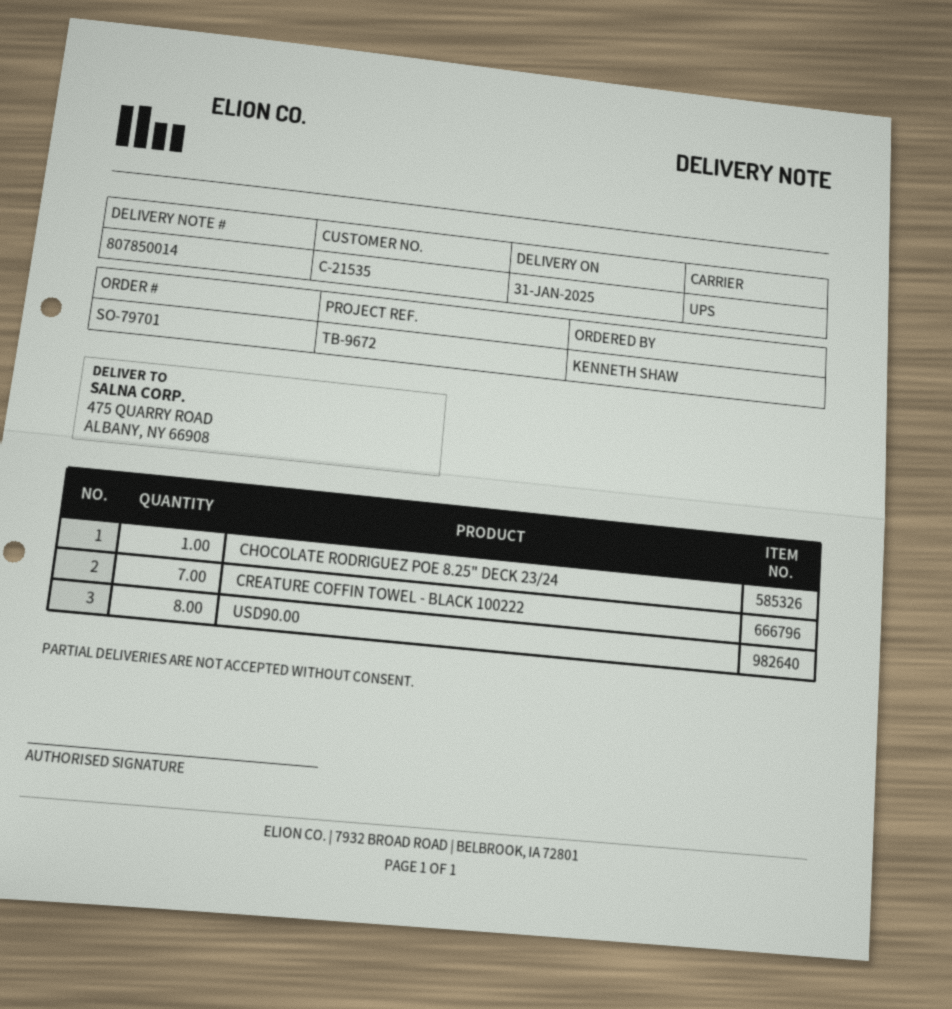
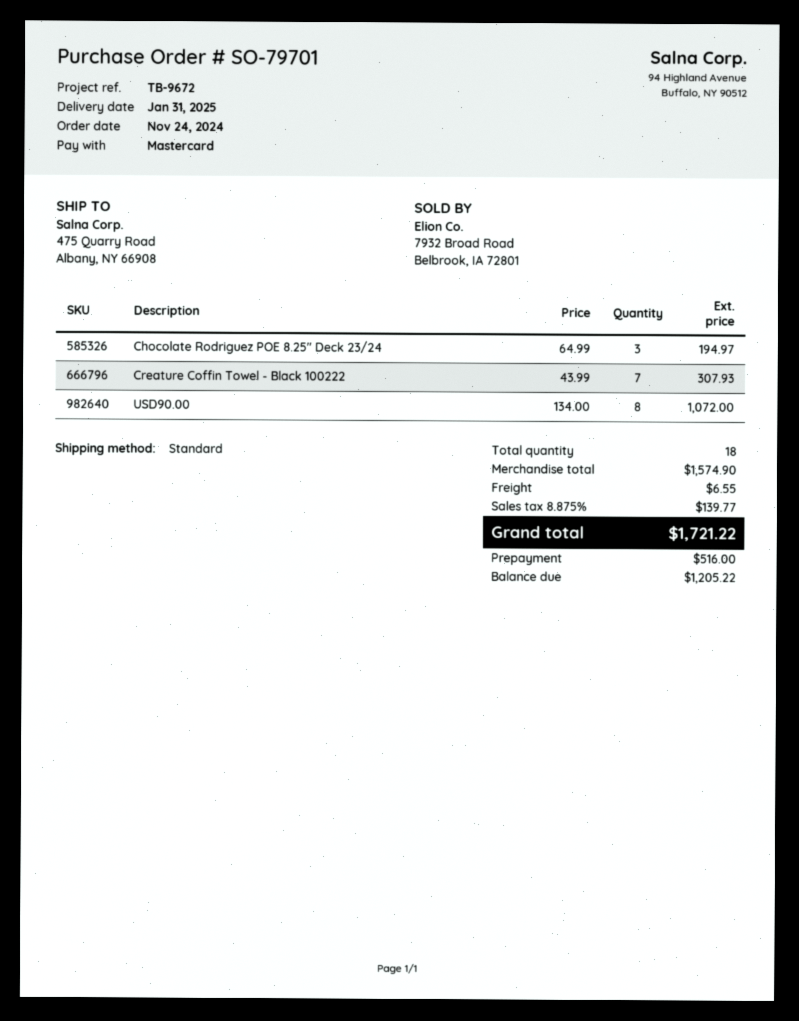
shipping method: UPS -> standard
CHOCOLATE RODRIGUEZ POE 8.25" DECK 23/24: 1 -> 3

